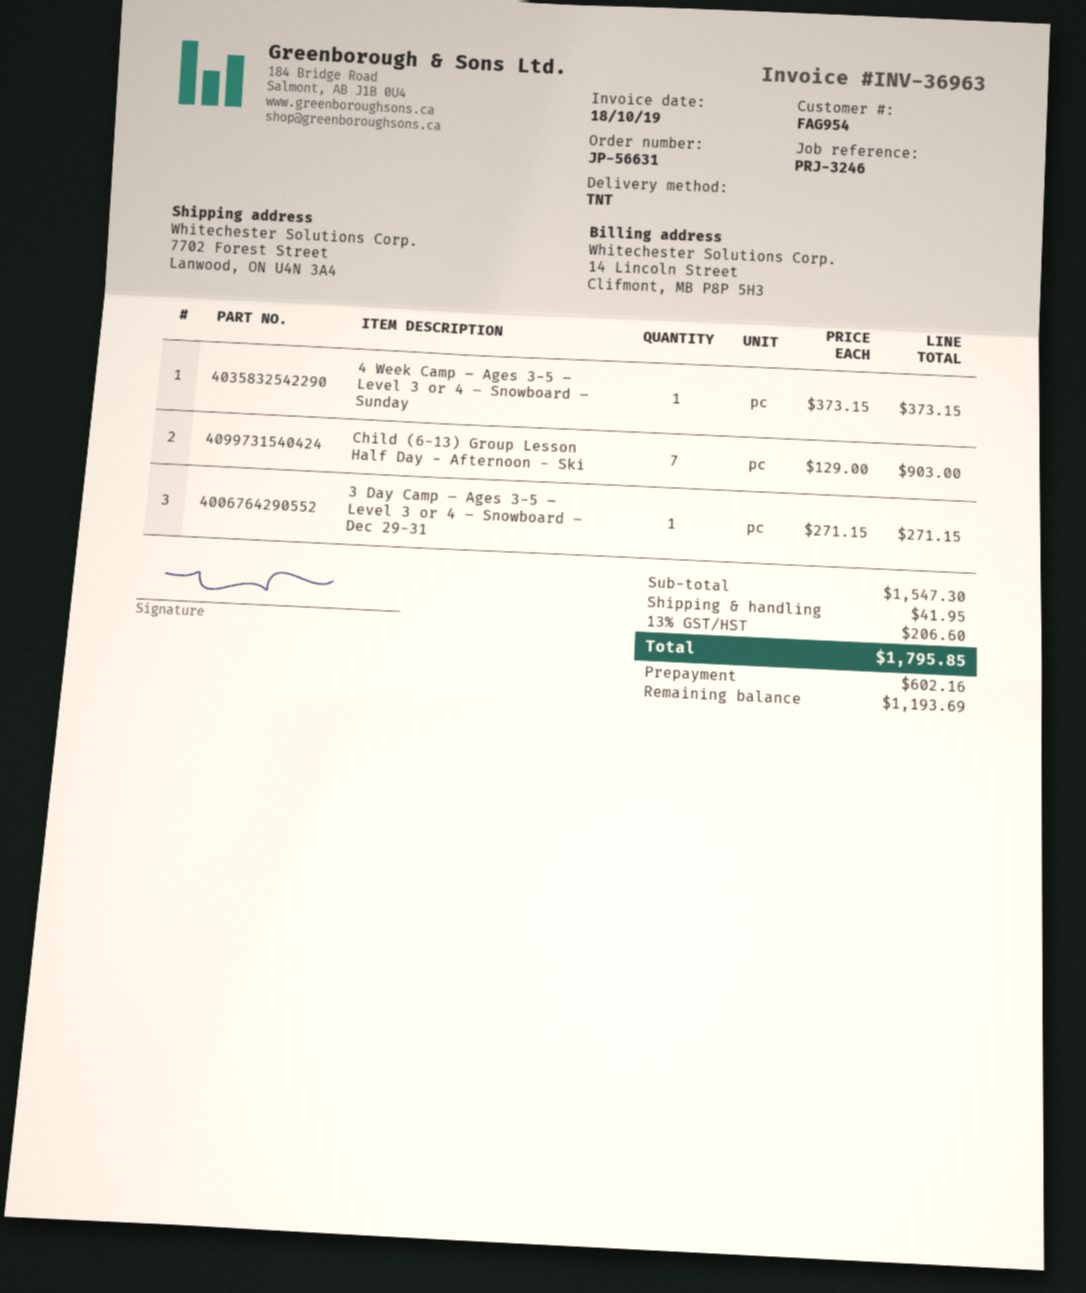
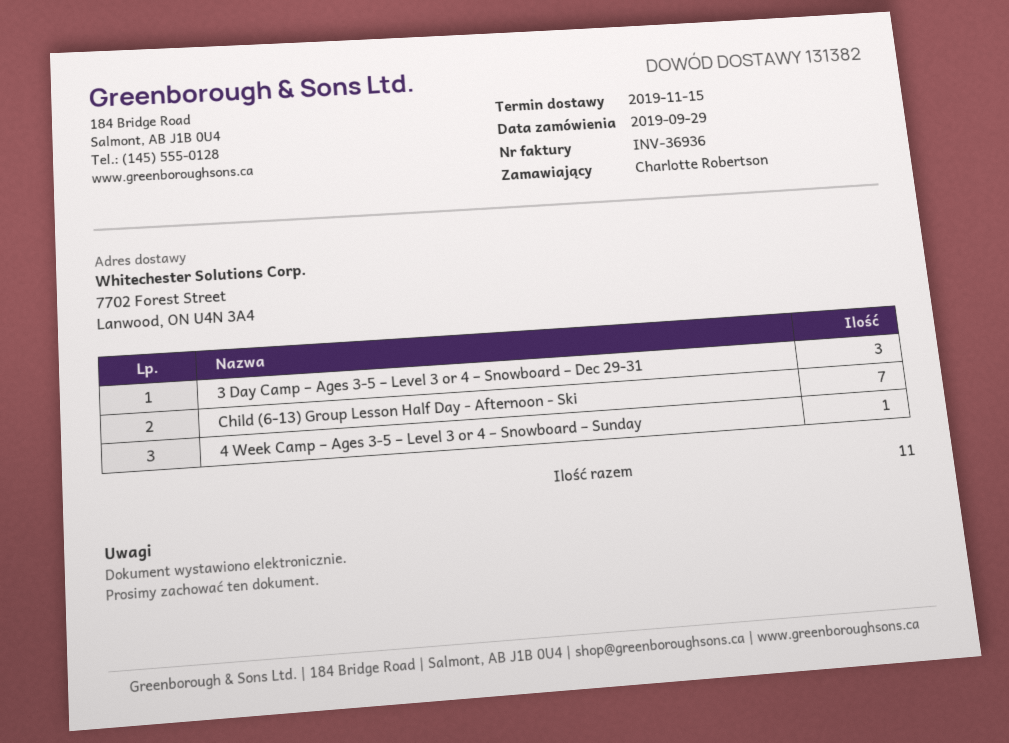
invoice number: INV-36963 -> INV-36936
3 Day Camp – Ages 3-5 – Level 3 or 4 – Snowboard – Dec 29-31: 1 -> 3

